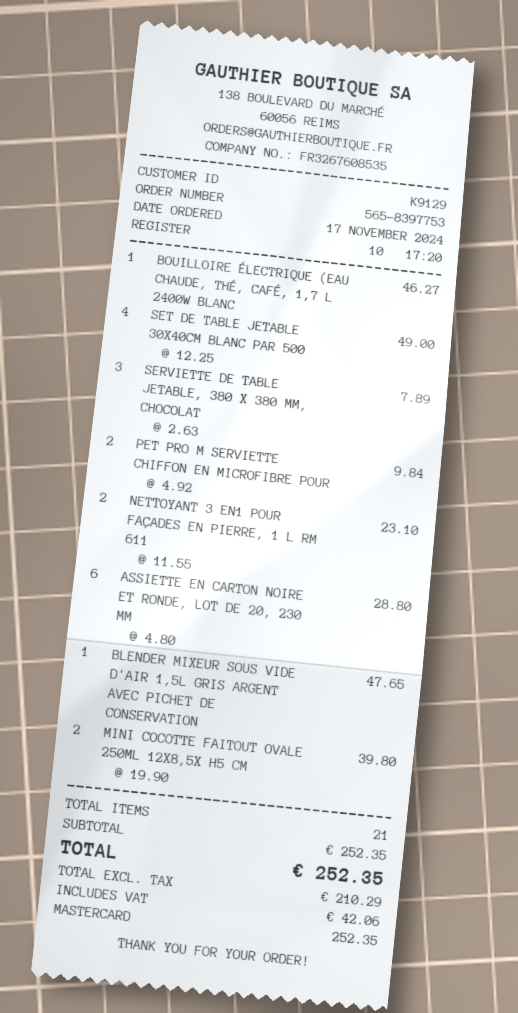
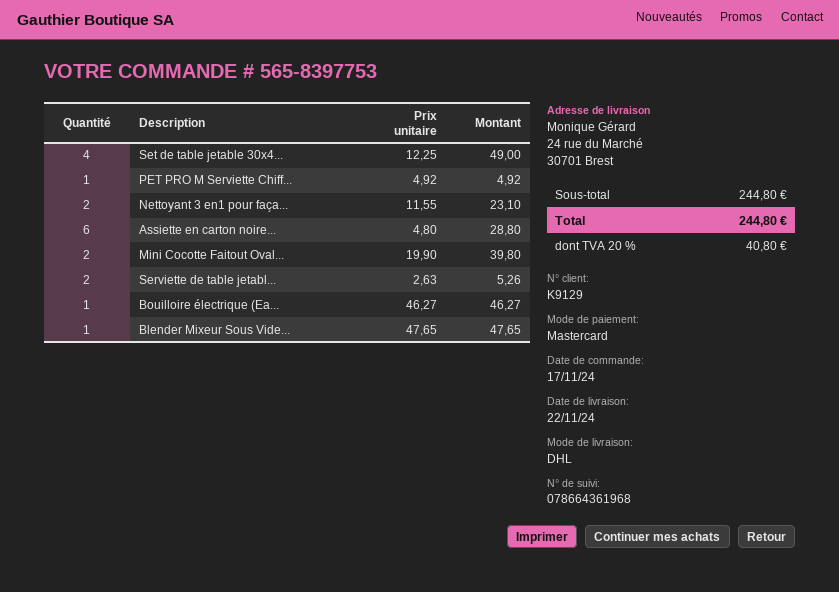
SERVIETTE DE TABLE JETABLE, 380 X 380 MM, CHOCOLAT: 3 x 2.63 = 7.89 -> 2 x 2.63 = 5.26
PET PRO M SERVIETTE CHIFFON EN MICROFIBRE POUR: 2 x 4.92 = 9.84 -> 1 x 4.92 = 4.92
subtotal: 252.35 -> 244.80
tax: 42.06 -> 40.80
total: 252.35 -> 244.80

